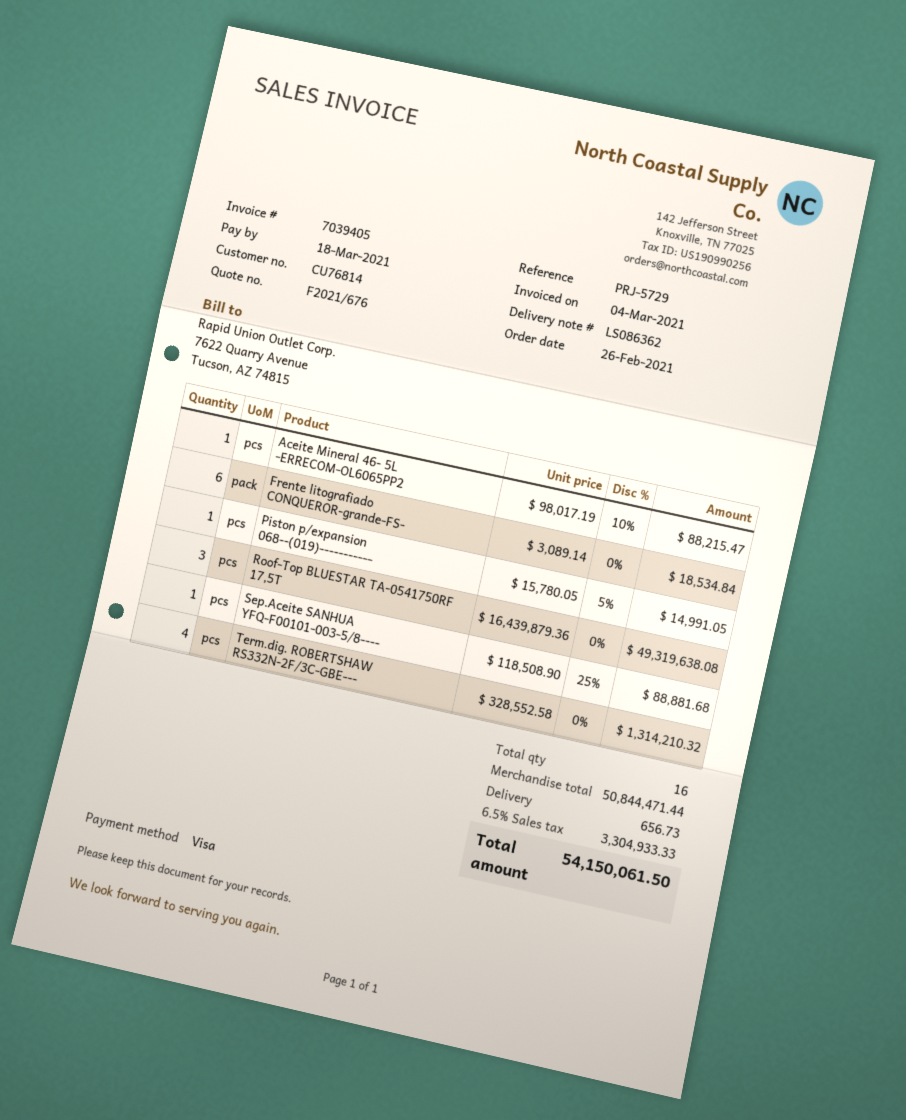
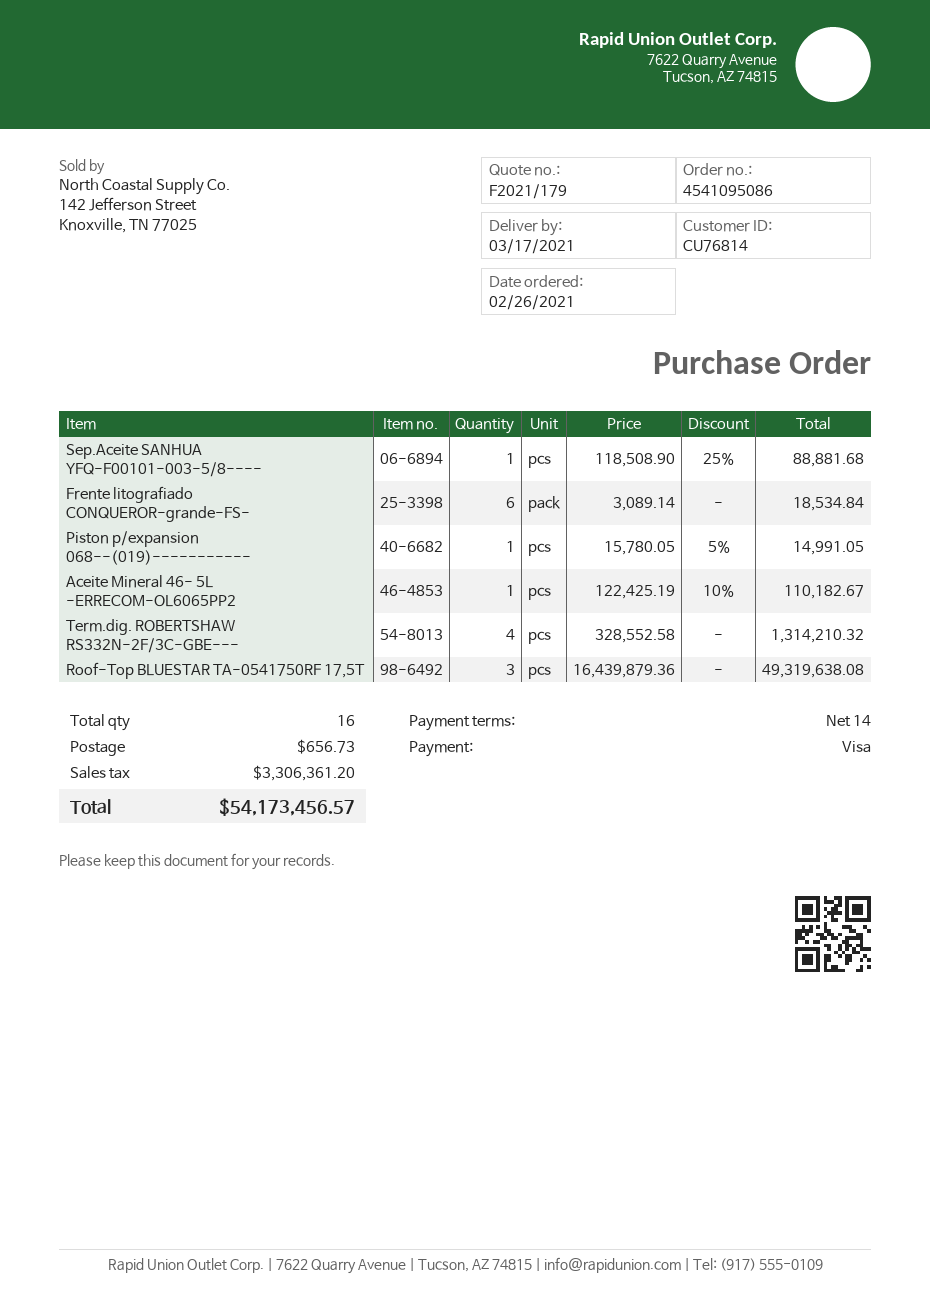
quote number: F2021/676 -> F2021/179
Aceite Mineral 46- 5L -ERRECOM-OL6065PP2: 1 x 98017.19 - 10% = 88215.47 -> 1 x 122425.19 - 10% = 110182.67
tax: 3304933.33 -> 3306361.20
total: 54150061.50 -> 54173456.57

